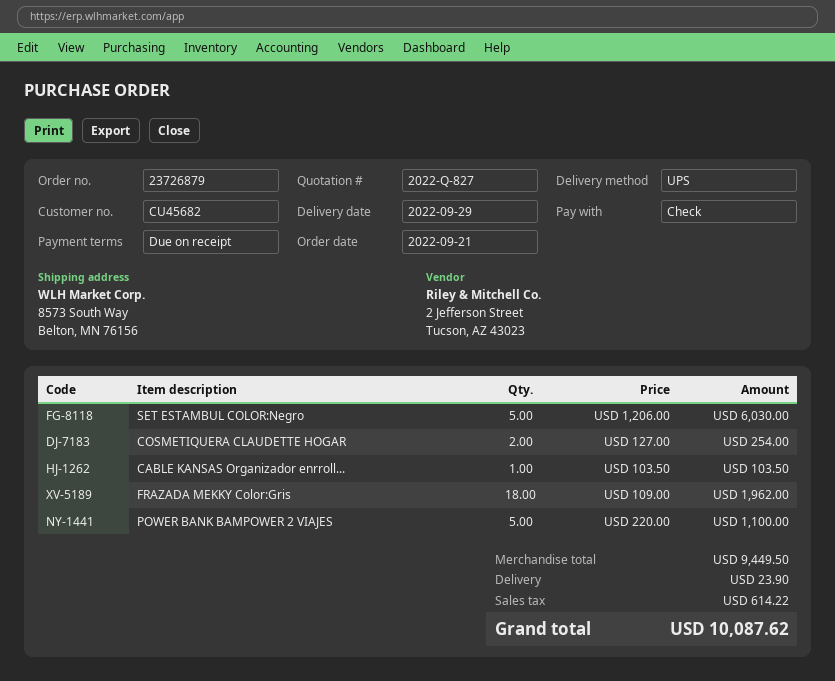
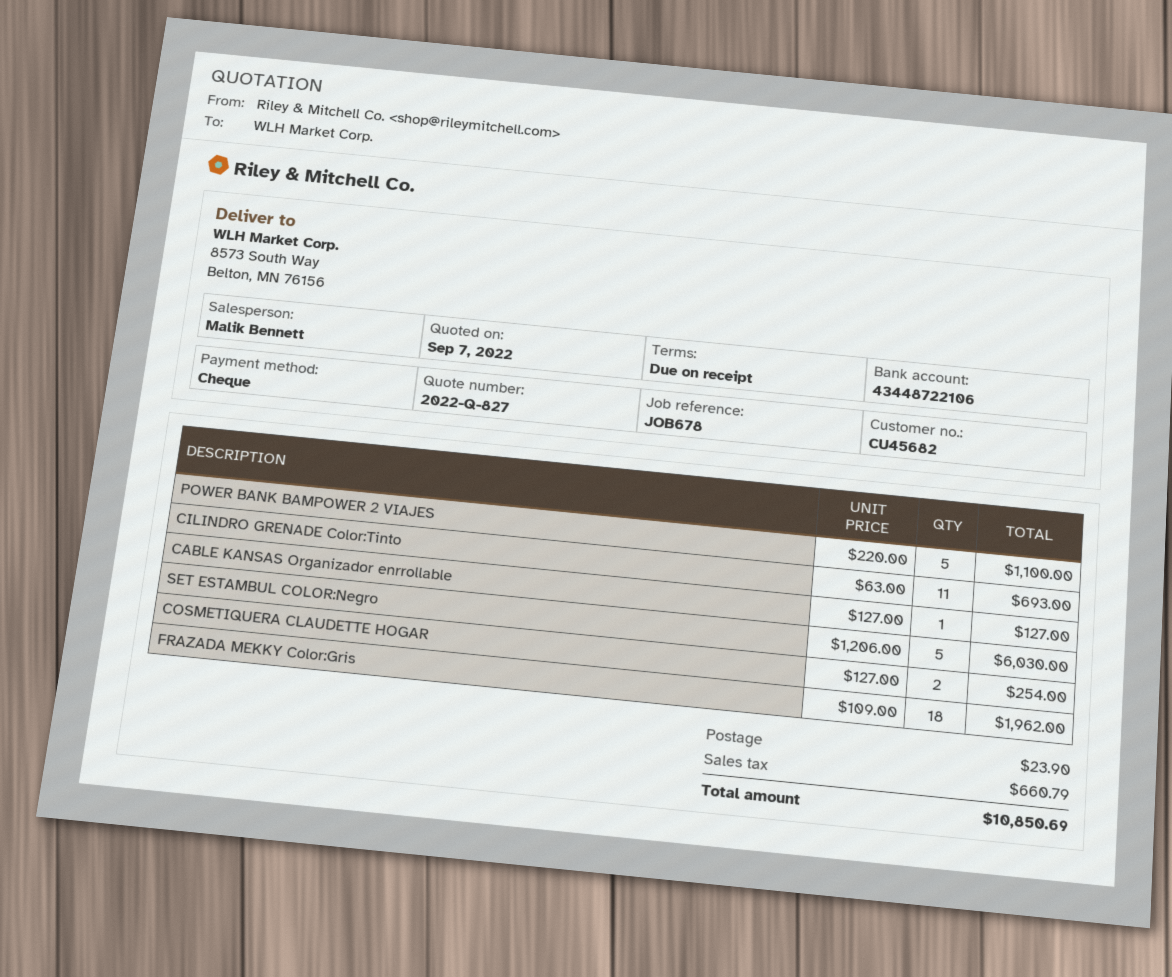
CABLE KANSAS Organizador enrroll...: 1 x 103.50 = 103.50 -> 1 x 127.00 = 127.00
CILINDRO GRENADE Color:Tinto: none -> 11 x 63.00 = 693.00
tax: 614.22 -> 660.79
total: 10087.62 -> 10850.69

